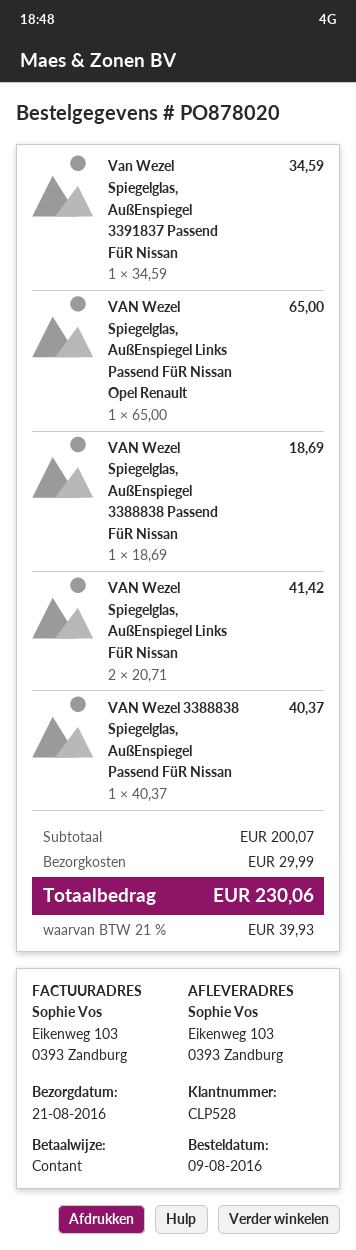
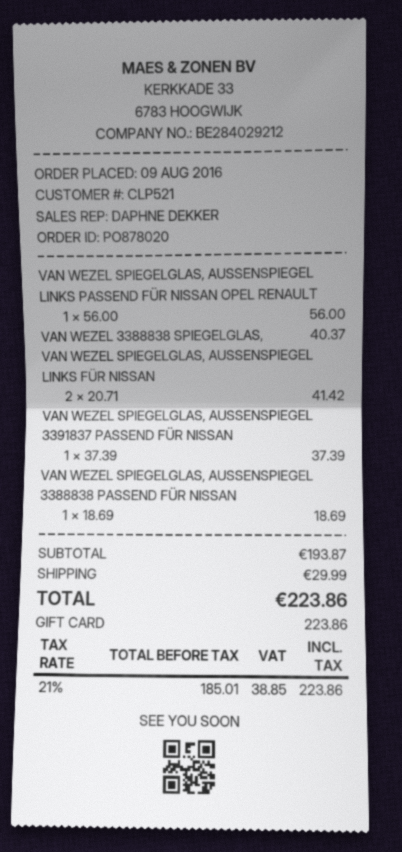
customer number: CLP528 -> CLP521
payment method: cash -> gift card
Van Wezel Spiegelglas, AußEnspiegel 3391837 Passend FüR Nissan: 1 x 34.59 = 34.59 -> 1 x 37.39 = 37.39
VAN Wezel Spiegelglas, AußEnspiegel Links Passend FüR Nissan Opel Renault: 1 x 65.00 = 65.00 -> 1 x 56.00 = 56.00
subtotal: 200.07 -> 193.87
tax: 21% = 39.93 -> 21% = 38.85
total: 230.06 -> 223.86

